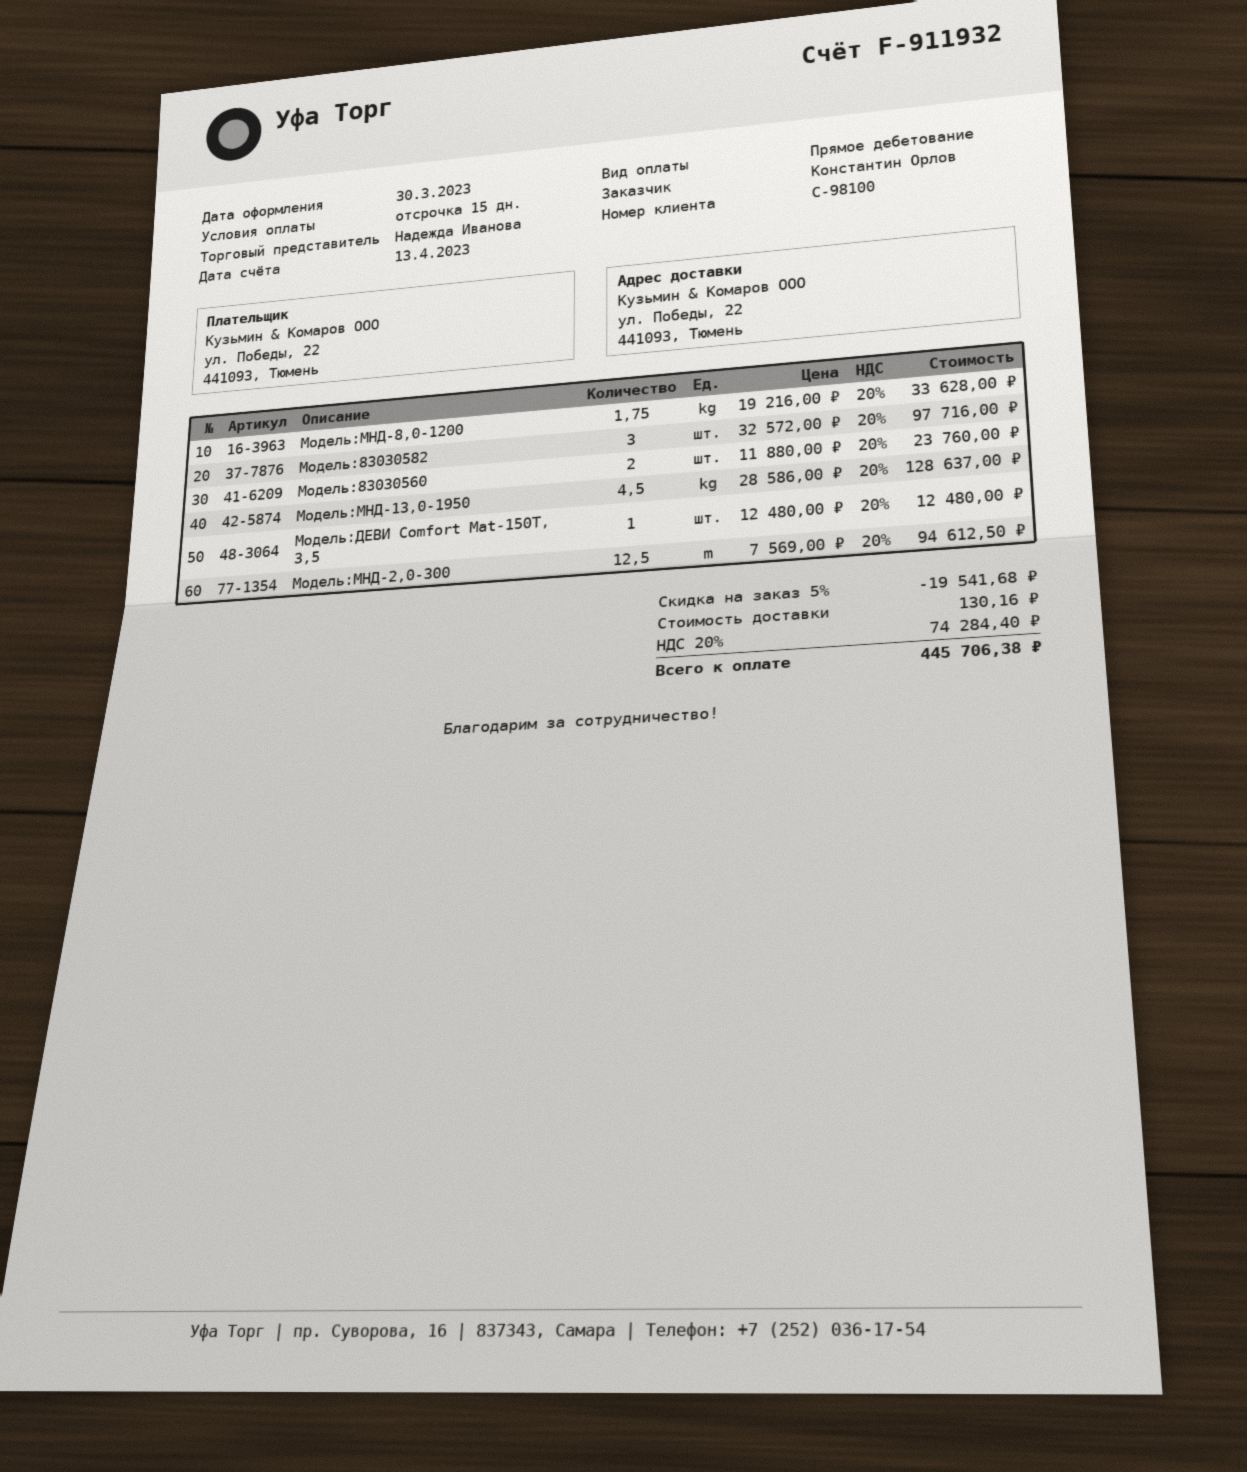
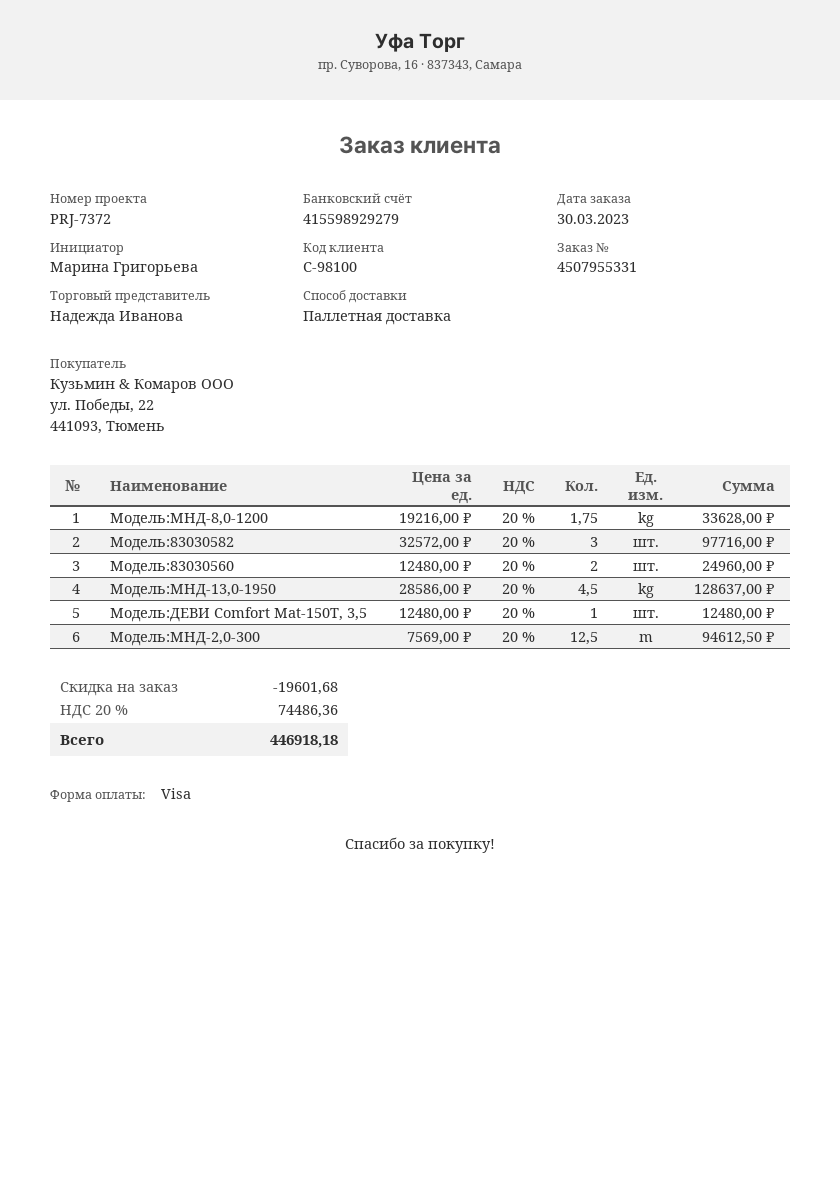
ordered by: Константин Орлов -> Марина Григорьева
payment method: direct debit -> Visa
Модель:83030560: 2 x 11880.00 = 23760.00 -> 2 x 12480.00 = 24960.00
discount: 19541.68 -> 19601.68
shipping: 130.16 -> none
tax: 20% = 74284.40 -> 20% = 74486.36
total: 445706.38 -> 446918.18

